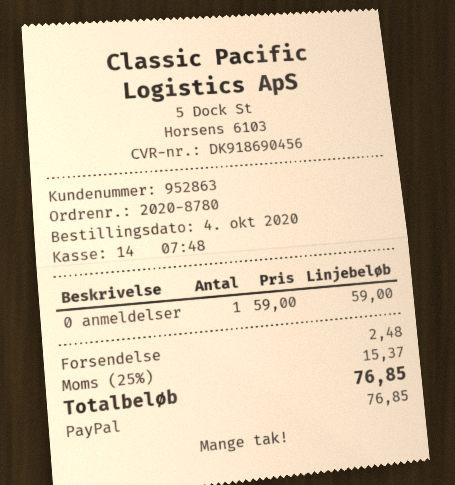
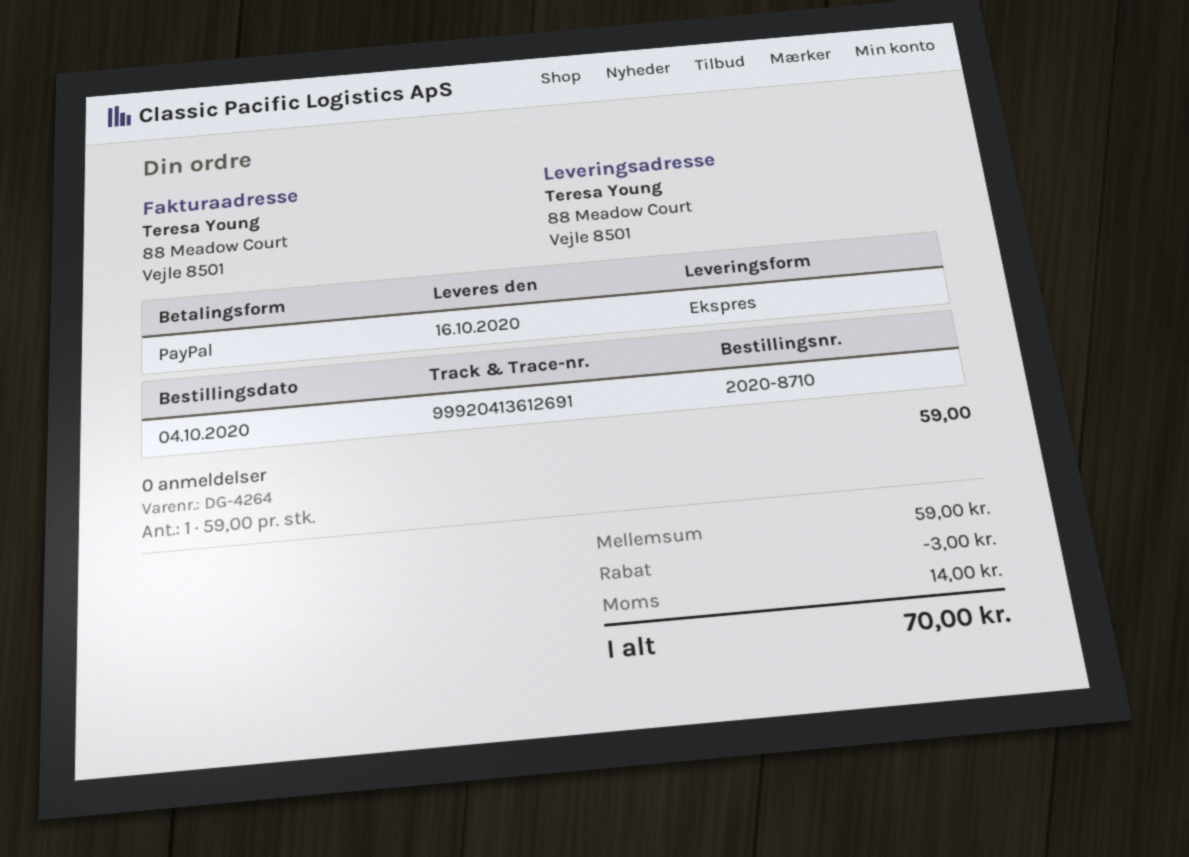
order number: 2020-8780 -> 2020-8710
discount: none -> 3.00
shipping: 2.48 -> none
tax: 15.37 -> 14.00
total: 76.85 -> 70.00

